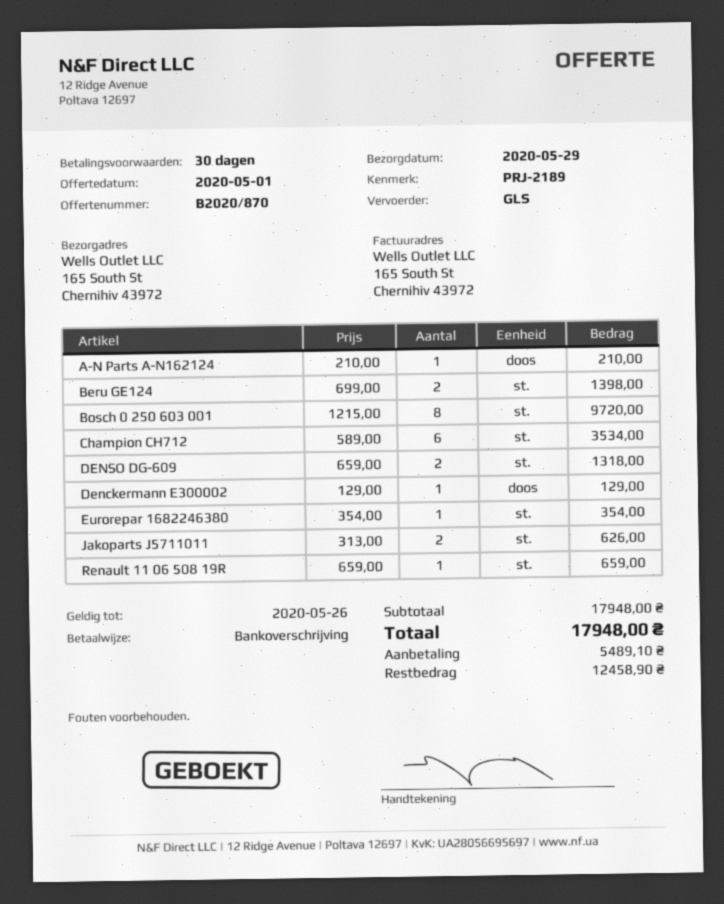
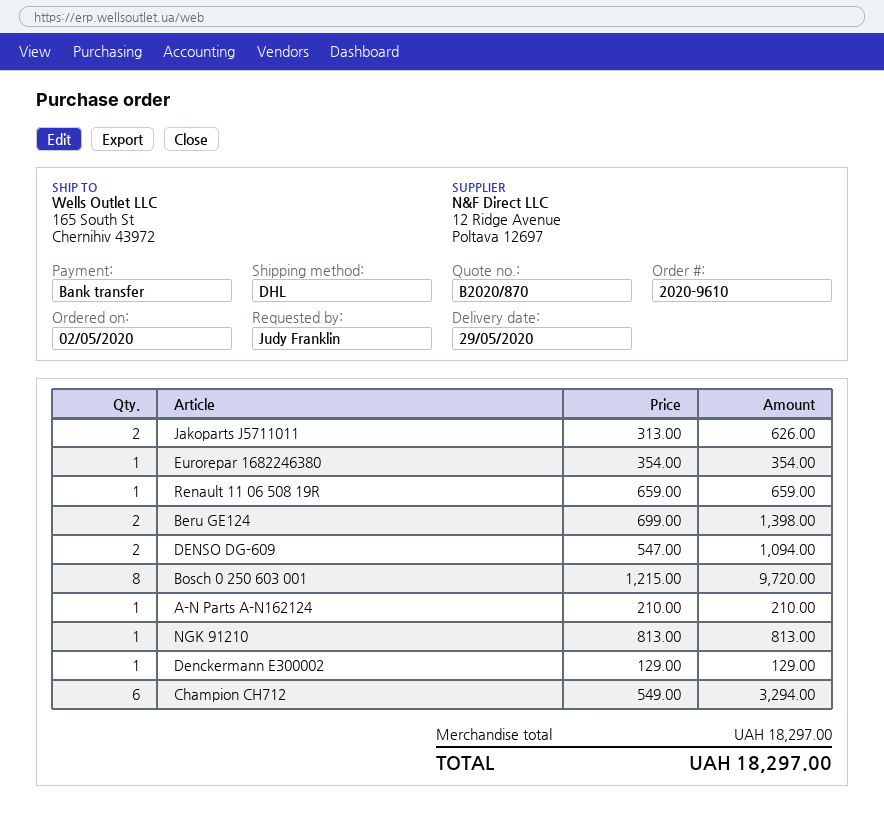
shipping method: GLS -> DHL
Champion CH712: 6 x 589.00 = 3534.00 -> 6 x 549.00 = 3294.00
DENSO DG-609: 2 x 659.00 = 1318.00 -> 2 x 547.00 = 1094.00
NGK 91210: none -> 1 x 813.00 = 813.00
subtotal: 17948.00 -> 18297.00
total: 17948.00 -> 18297.00

